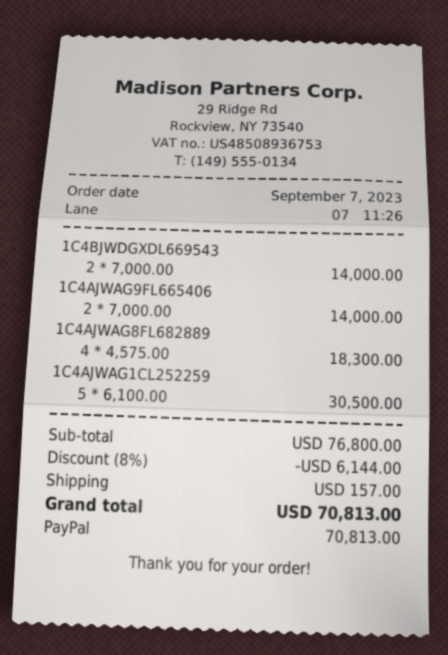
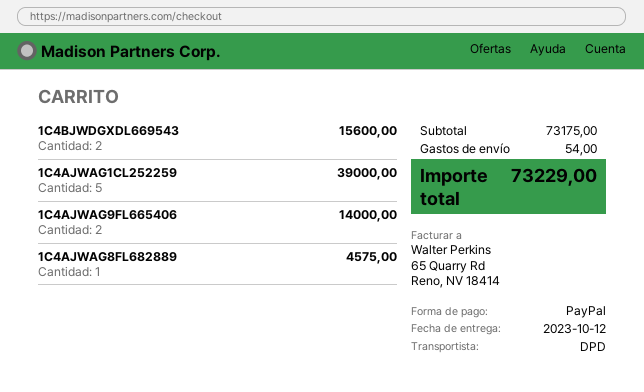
1C4BJWDGXDL669543: 2 for 14000.00 -> 2 for 15600.00
1C4AJWAG8FL682889: 4 for 18300.00 -> 1 for 4575.00
1C4AJWAG1CL252259: 5 for 30500.00 -> 5 for 39000.00
subtotal: 76800.00 -> 73175.00
discount: 8% = 6144.00 -> none
shipping: 157.00 -> 54.00
total: 70813.00 -> 73229.00

